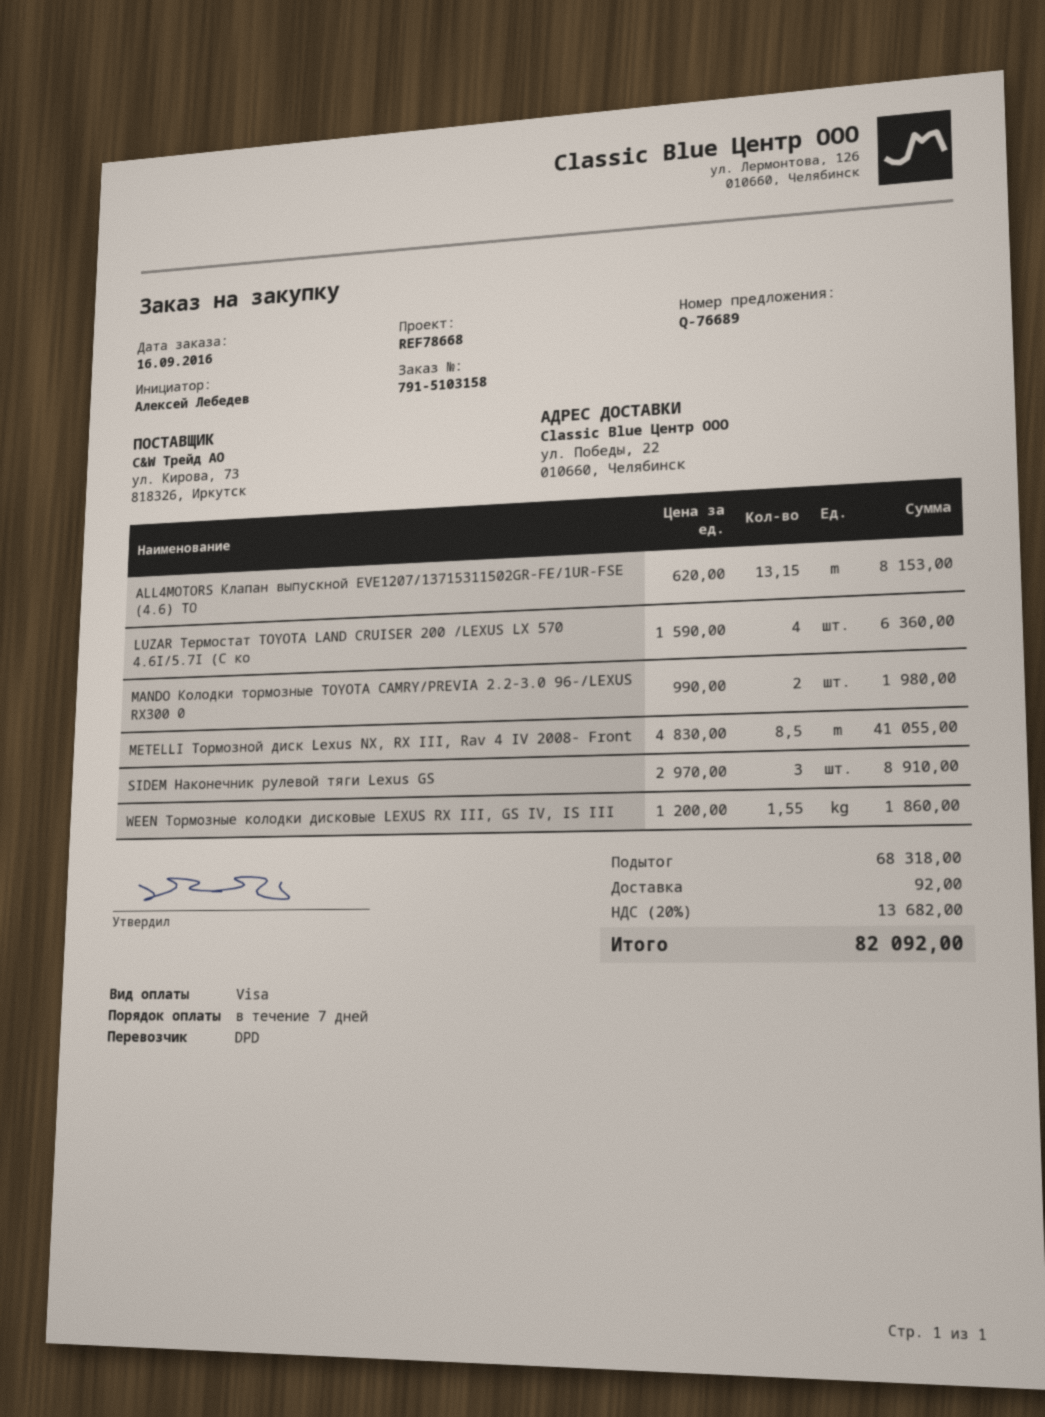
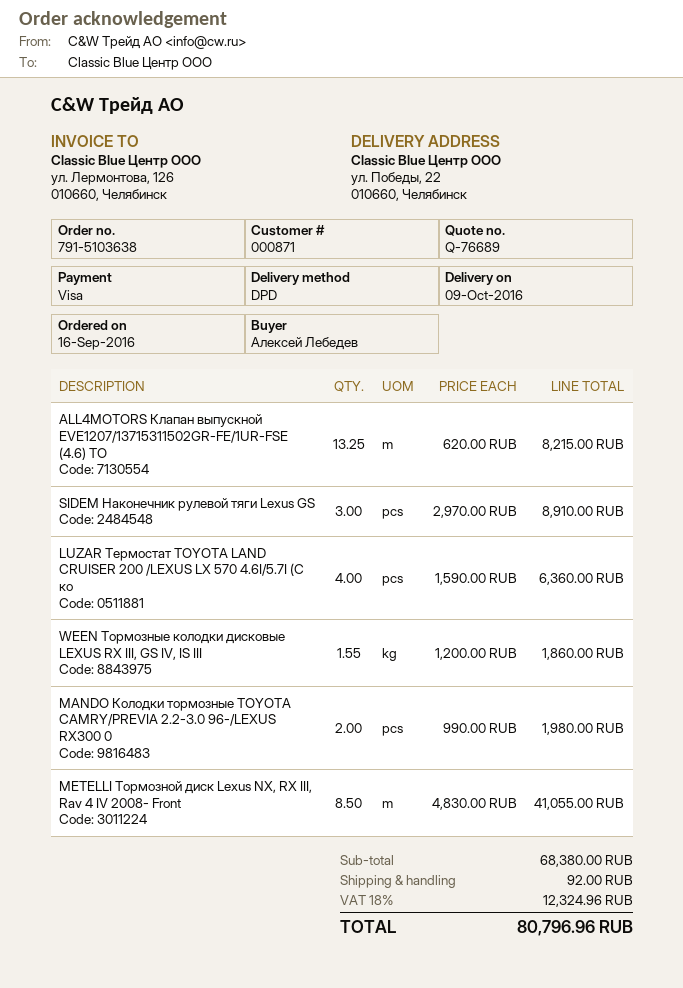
order number: 791-5103158 -> 791-5103638
ALL4MOTORS Клапан выпускной EVE1207/13715311502GR-FE/1UR-FSE (4.6) TO: 13.15 x 620.00 = 8153.00 -> 13.25 x 620.00 = 8215.00
subtotal: 68318.00 -> 68380.00
tax: 20% = 13682.00 -> 18% = 12324.96
total: 82092.00 -> 80796.96

